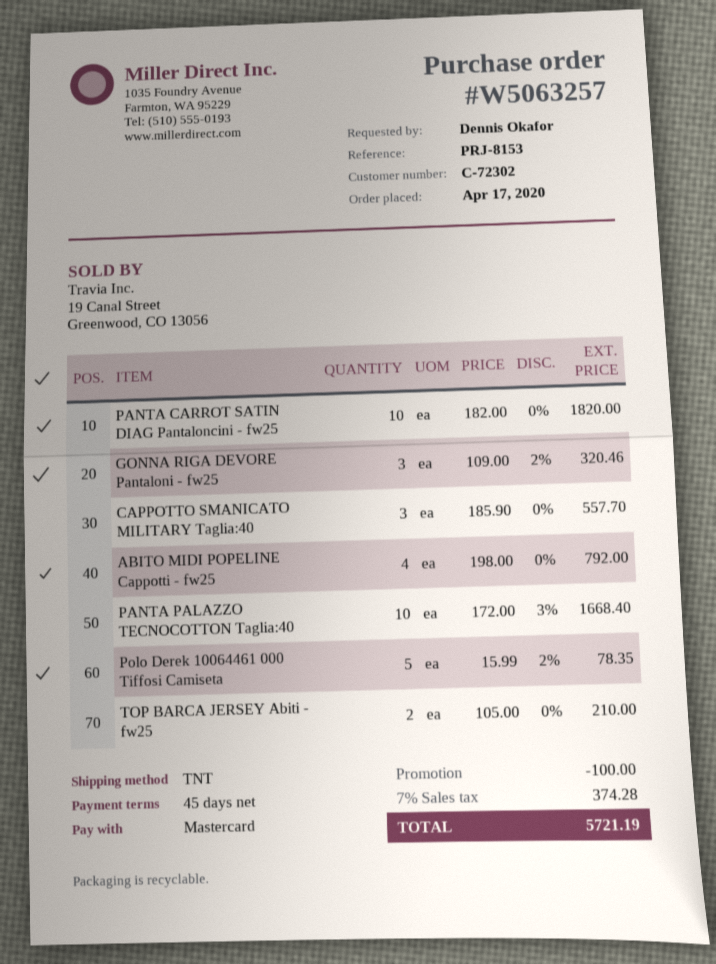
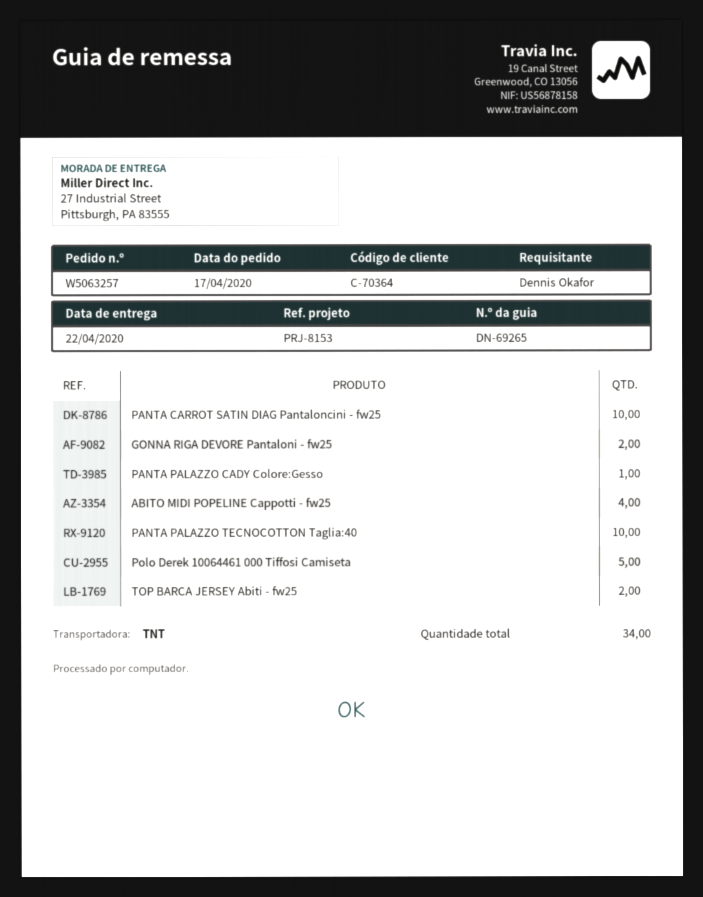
customer number: C-72302 -> C-70364
GONNA RIGA DEVORE Pantaloni - fw25: 3 -> 2
CAPPOTTO SMANICATO MILITARY Taglia:40: 3 -> none
PANTA PALAZZO CADY Colore:Gesso: none -> 1

